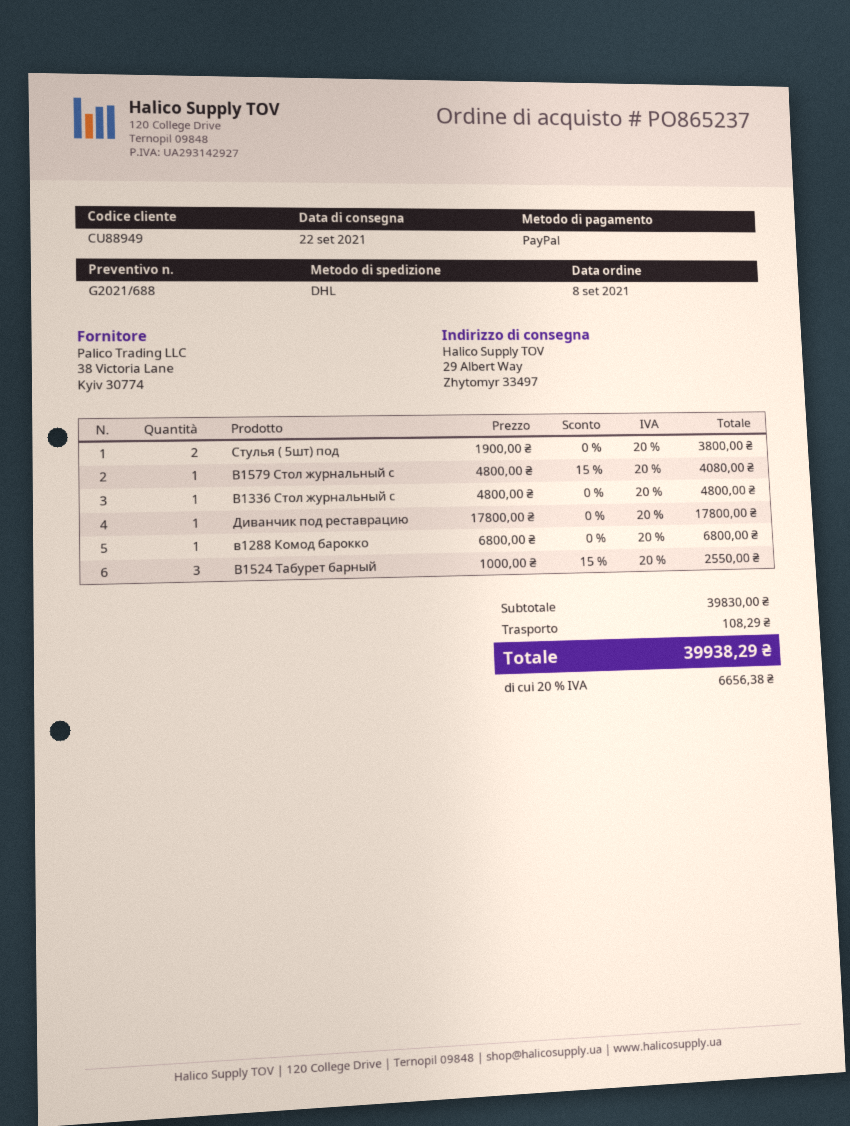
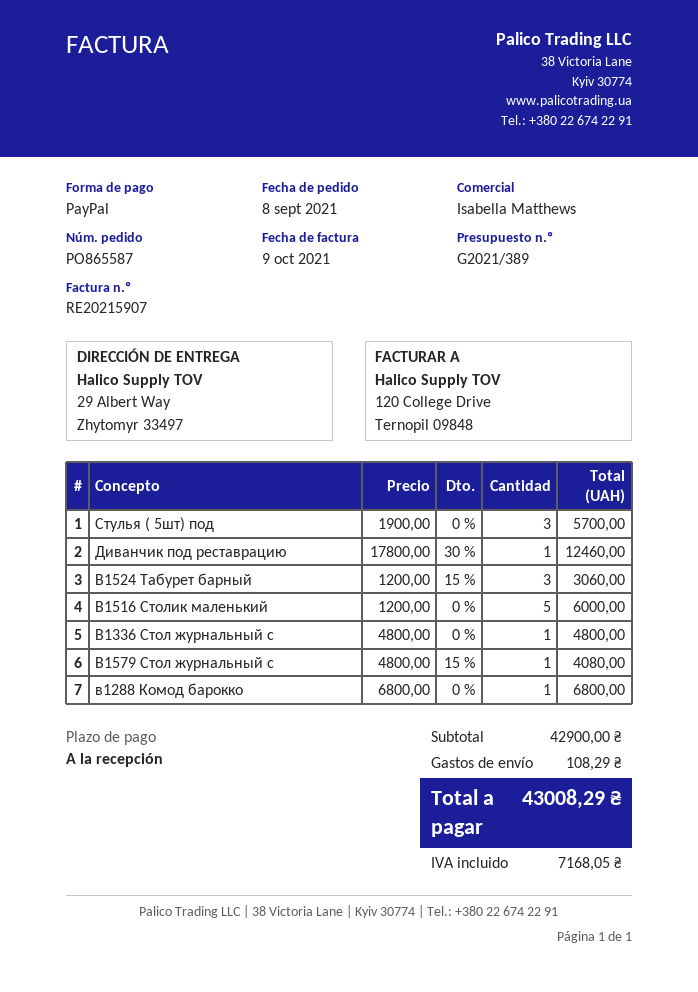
quote number: G2021/688 -> G2021/389
order number: PO865237 -> PO865587
Стулья ( 5шт) под: 2 x 1900.00 = 3800.00 -> 3 x 1900.00 = 5700.00
Диванчик под реставрацию: 1 x 17800.00 = 17800.00 -> 1 x 17800.00 - 30% = 12460.00
В1524 Табурет барный: 3 x 1000.00 - 15% = 2550.00 -> 3 x 1200.00 - 15% = 3060.00
В1516 Столик маленький: none -> 5 x 1200.00 = 6000.00
subtotal: 39830.00 -> 42900.00
tax: 6656.38 -> 7168.05
total: 39938.29 -> 43008.29

